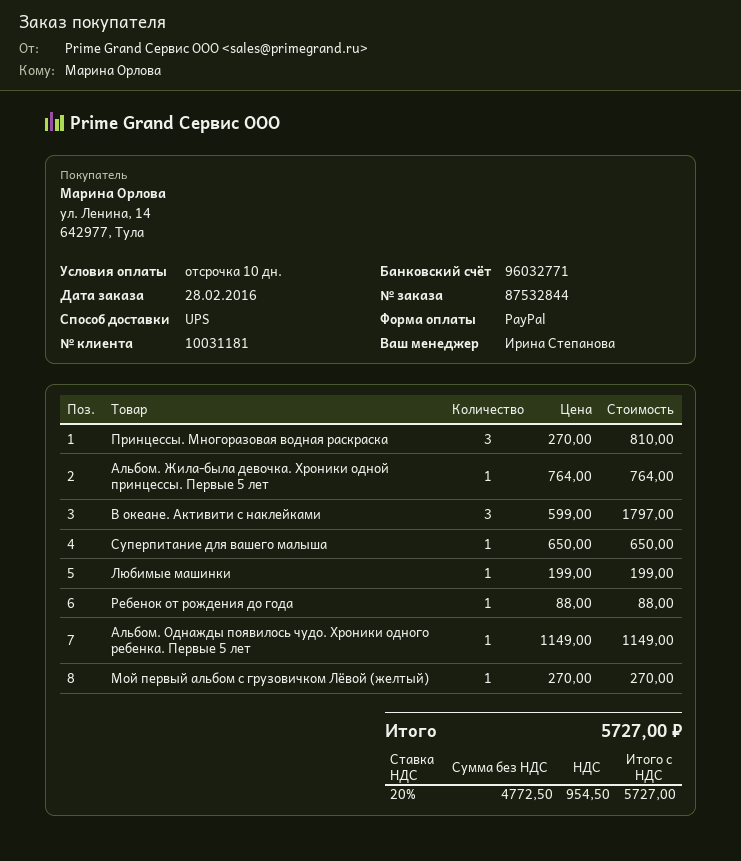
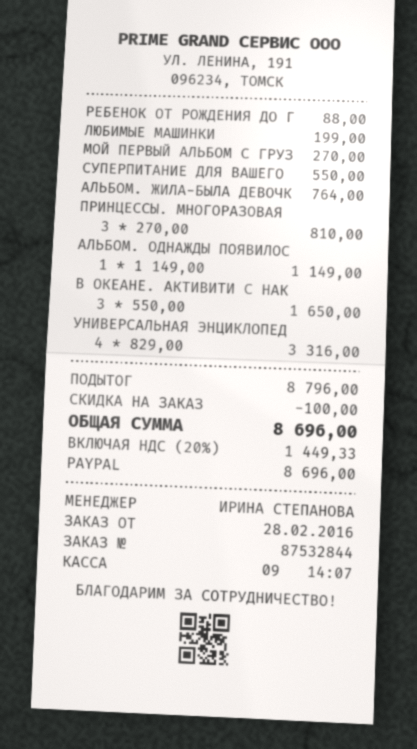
В океане. Активити с наклейками: 3 x 599.00 = 1797.00 -> 3 x 550.00 = 1650.00
Суперпитание для вашего малыша: 1 x 650.00 = 650.00 -> 1 x 550.00 = 550.00
УНИВЕРСАЛЬНАЯ ЭНЦИКЛОПЕД: none -> 4 x 829.00 = 3316.00
discount: none -> 100.00
tax: 20% = 954.50 -> 20% = 1449.33
total: 5727.00 -> 8696.00

